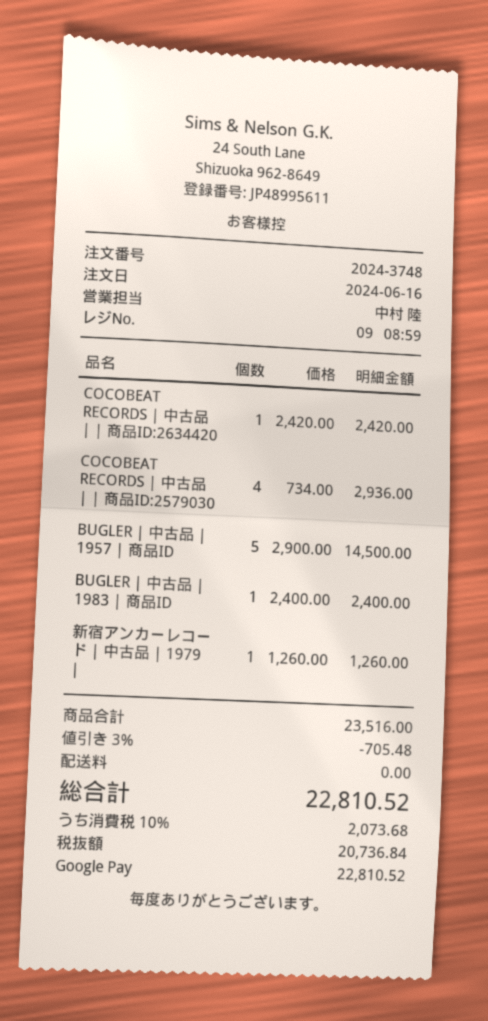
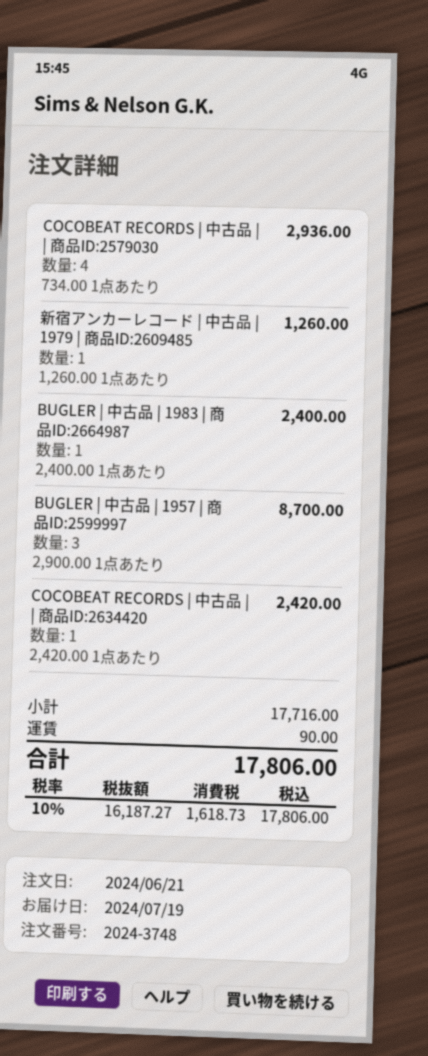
order date: 2024-06-16 -> 2024-06-21
BUGLER | 中古品 | 1957 | 商品ID: 5 x 2900.00 = 14500.00 -> 3 x 2900.00 = 8700.00
subtotal: 23516.00 -> 17716.00
discount: 3% = 705.48 -> none
shipping: 0.00 -> 90.00
net: 20736.84 -> 16187.27
tax: 10% = 2073.68 -> 10% = 1618.73
total: 22810.52 -> 17806.00

